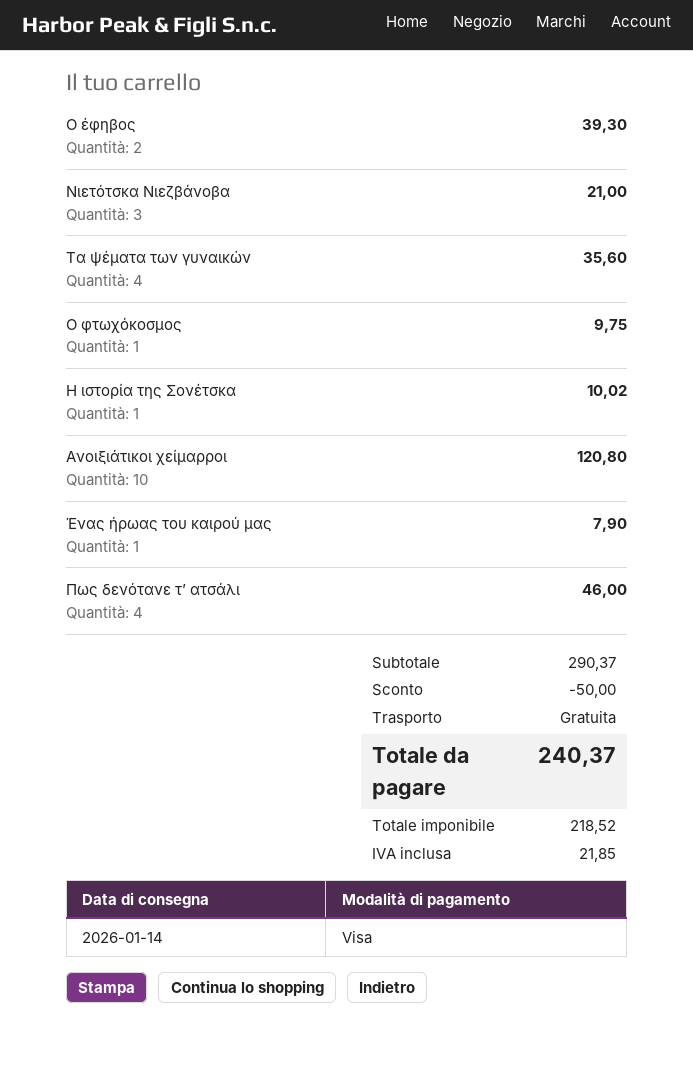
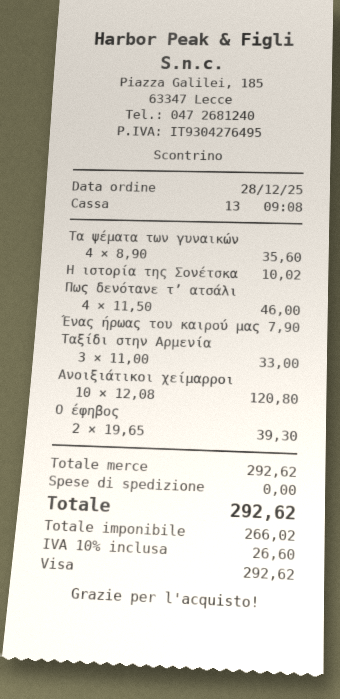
Νιετότσκα Νιεζβάνοβα: 3 for 21.00 -> none
Ο φτωχόκοσμος: 1 for 9.75 -> none
Ταξίδι στην Αρμενία: none -> 3 for 33.00
subtotal: 290.37 -> 292.62
discount: 50.00 -> none
net: 218.52 -> 266.02
tax: 21.85 -> 26.60
total: 240.37 -> 292.62

